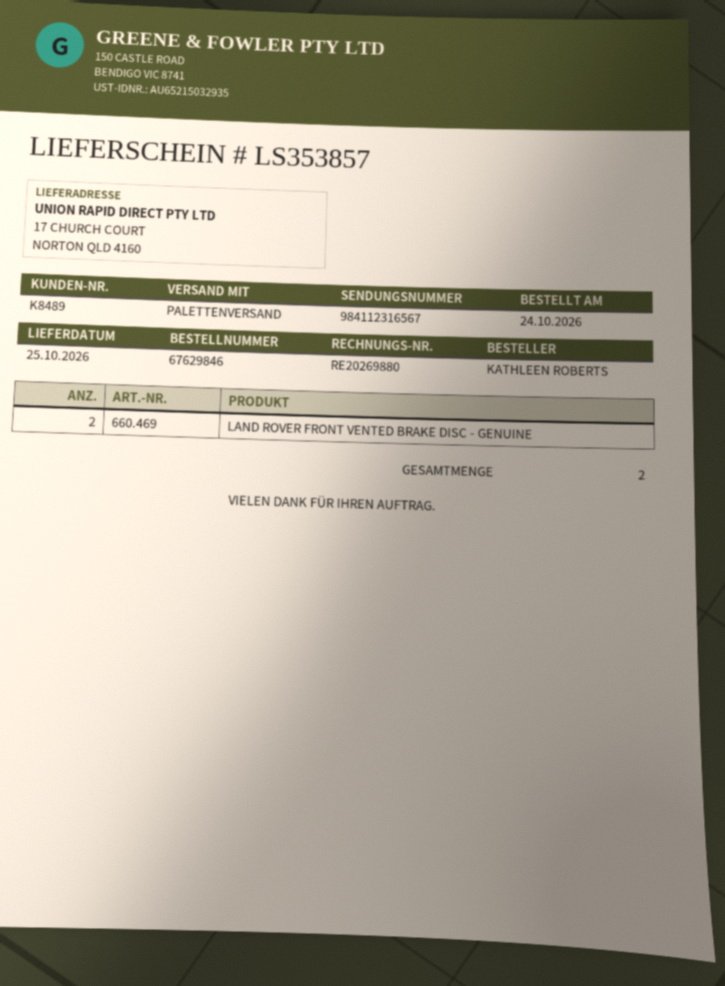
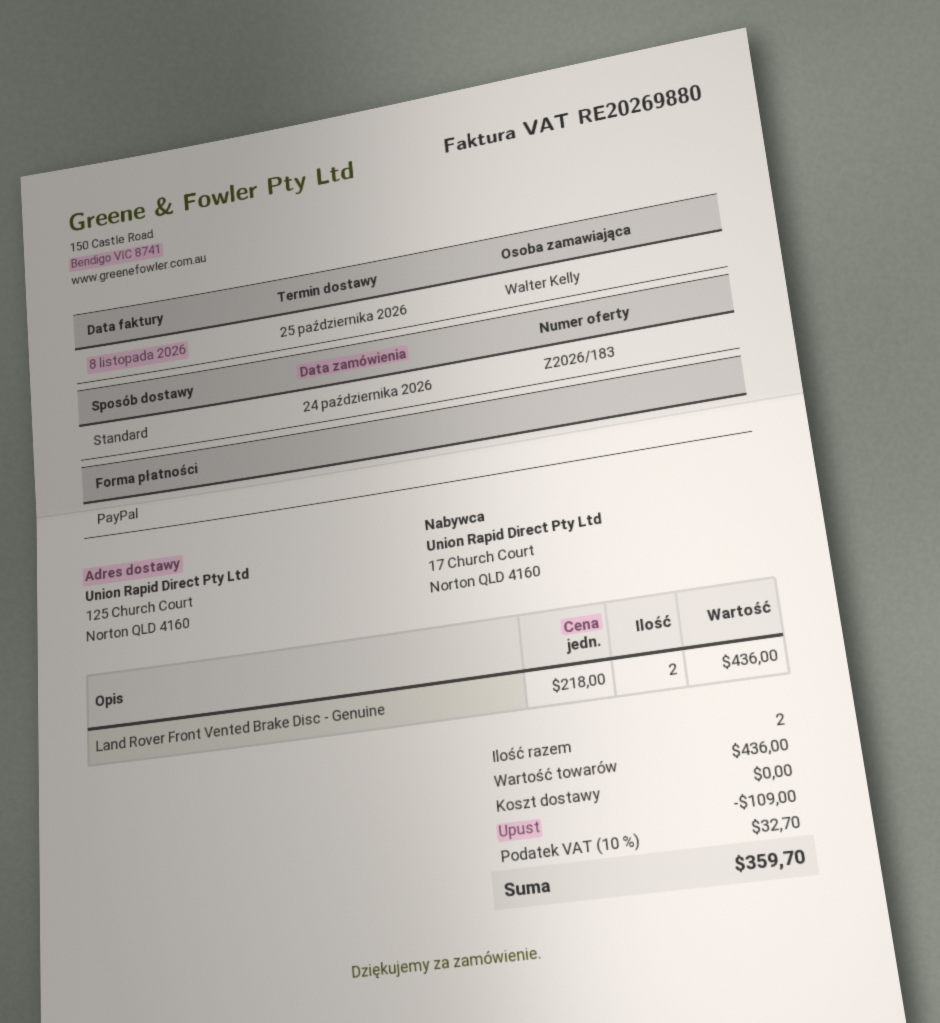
ordered by: KATHLEEN ROBERTS -> Walter Kelly
shipping method: pallet freight -> standard
ship to: 17 CHURCH COURT, NORTON QLD 4160 -> 125 Church Court, Norton QLD 4160

